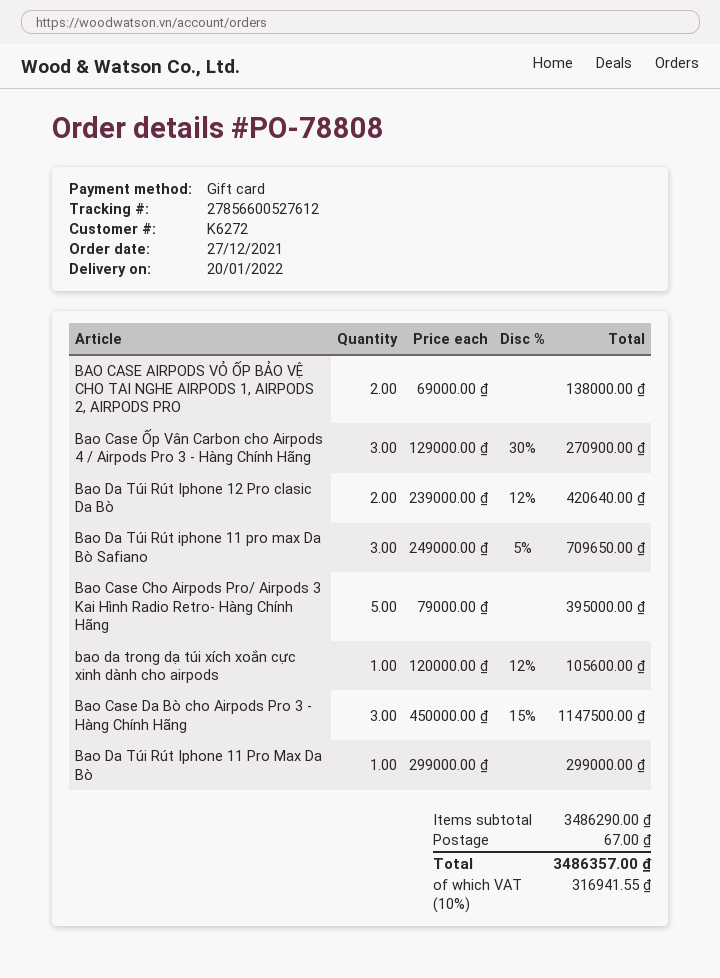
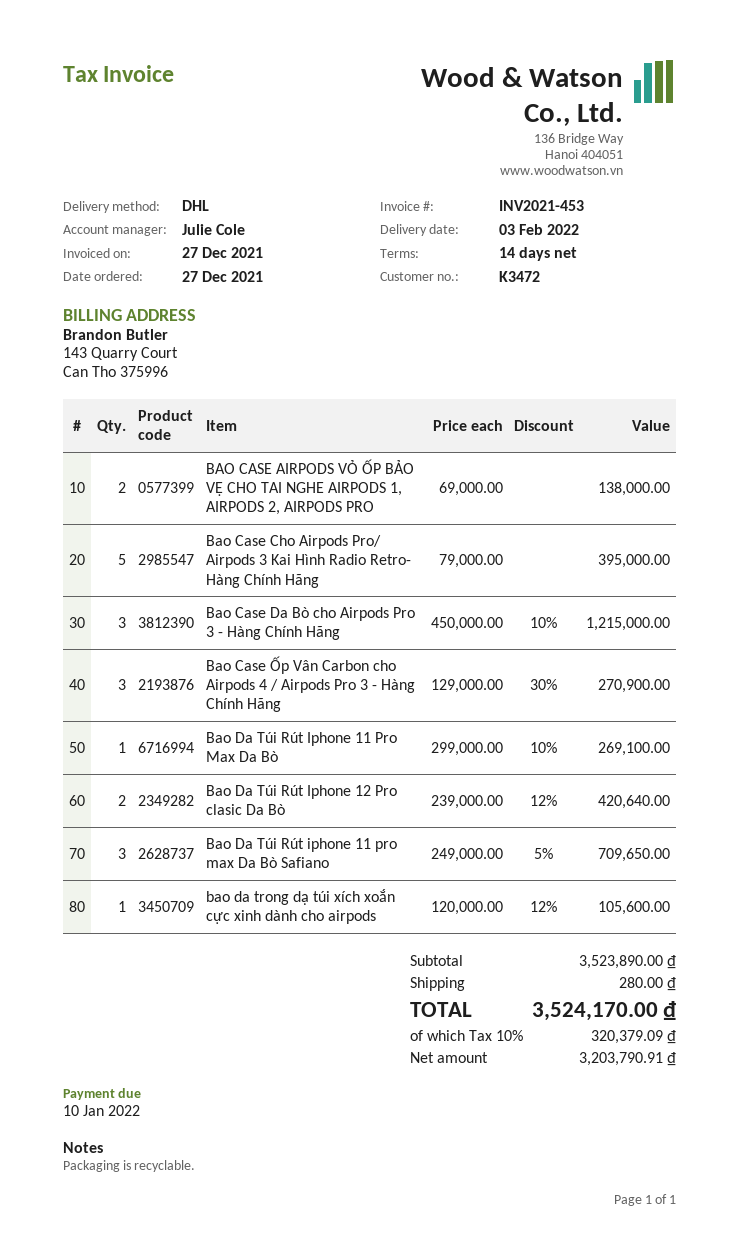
delivery date: 2022-01-20 -> 2022-02-03
customer number: K6272 -> K3472
Bao Case Da Bò cho Airpods Pro 3 - Hàng Chính Hãng: 3 x 450000.00 - 15% = 1147500.00 -> 3 x 450000.00 - 10% = 1215000.00
Bao Da Túi Rút Iphone 11 Pro Max Da Bò: 1 x 299000.00 = 299000.00 -> 1 x 299000.00 - 10% = 269100.00
subtotal: 3486290.00 -> 3523890.00
shipping: 67.00 -> 280.00
tax: 10% = 316941.55 -> 10% = 320379.09
total: 3486357.00 -> 3524170.00

